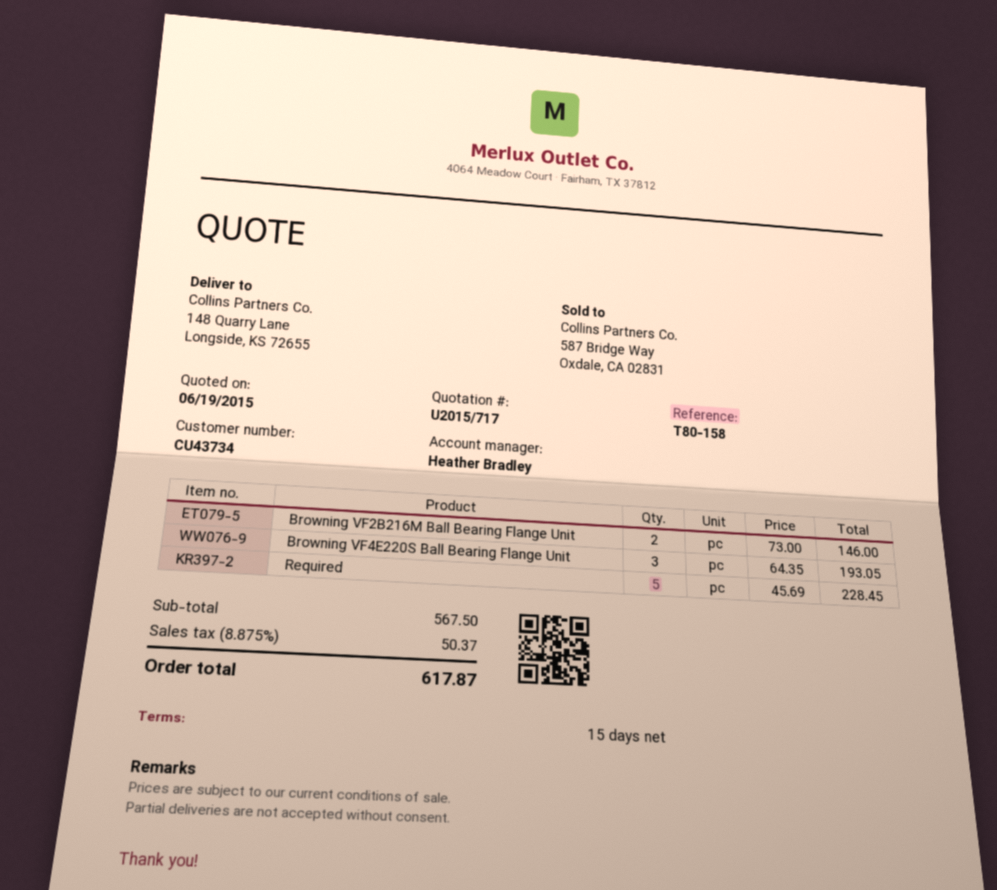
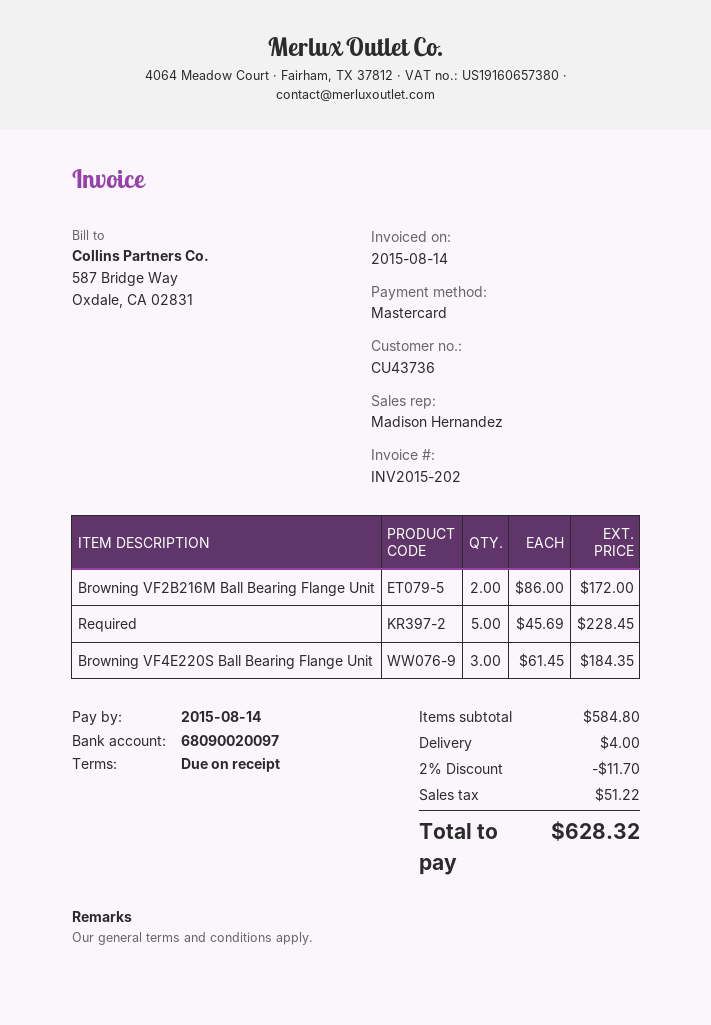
payment terms: 15 days -> on receipt
customer number: CU43734 -> CU43736
sales rep: Heather Bradley -> Madison Hernandez
Browning VF2B216M Ball Bearing Flange Unit: 2 x 73.00 = 146.00 -> 2 x 86.00 = 172.00
Browning VF4E220S Ball Bearing Flange Unit: 3 x 64.35 = 193.05 -> 3 x 61.45 = 184.35
subtotal: 567.50 -> 584.80
discount: none -> 2% = 11.70
shipping: none -> 4.00
tax: 50.37 -> 51.22
total: 617.87 -> 628.32

